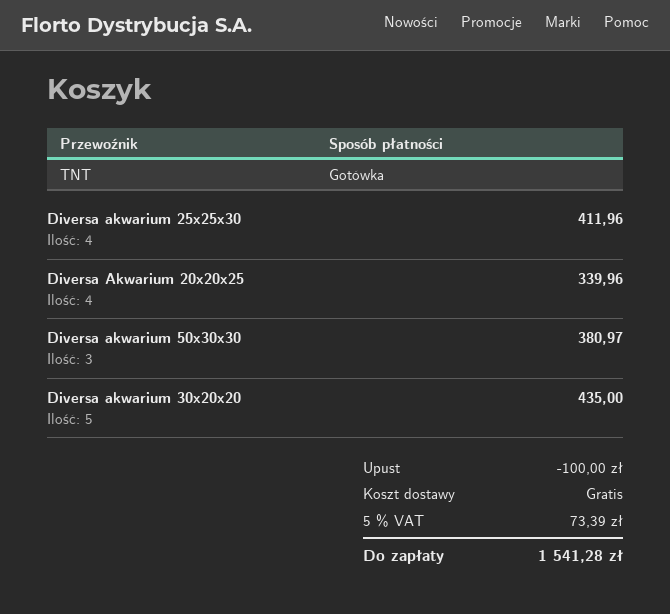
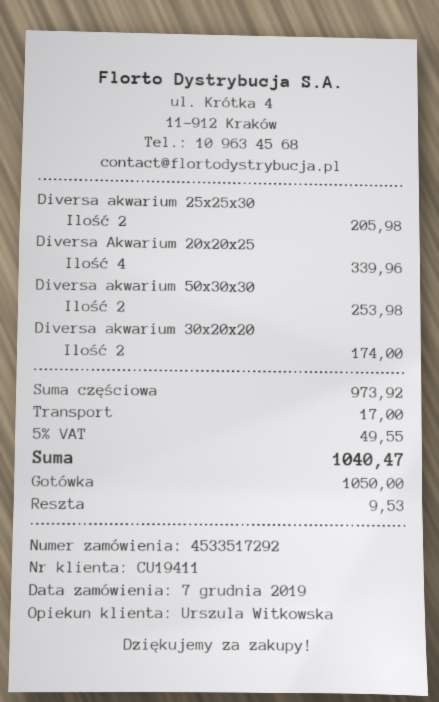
Diversa akwarium 25x25x30: 4 for 411.96 -> 2 for 205.98
Diversa akwarium 50x30x30: 3 for 380.97 -> 2 for 253.98
Diversa akwarium 30x20x20: 5 for 435.00 -> 2 for 174.00
discount: 100.00 -> none
shipping: 0.00 -> 17.00
tax: 5% = 73.39 -> 5% = 49.55
total: 1541.28 -> 1040.47

